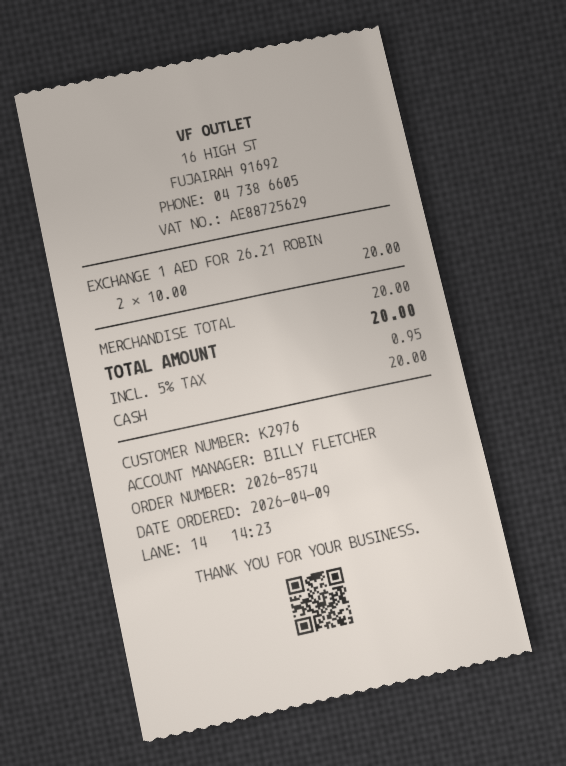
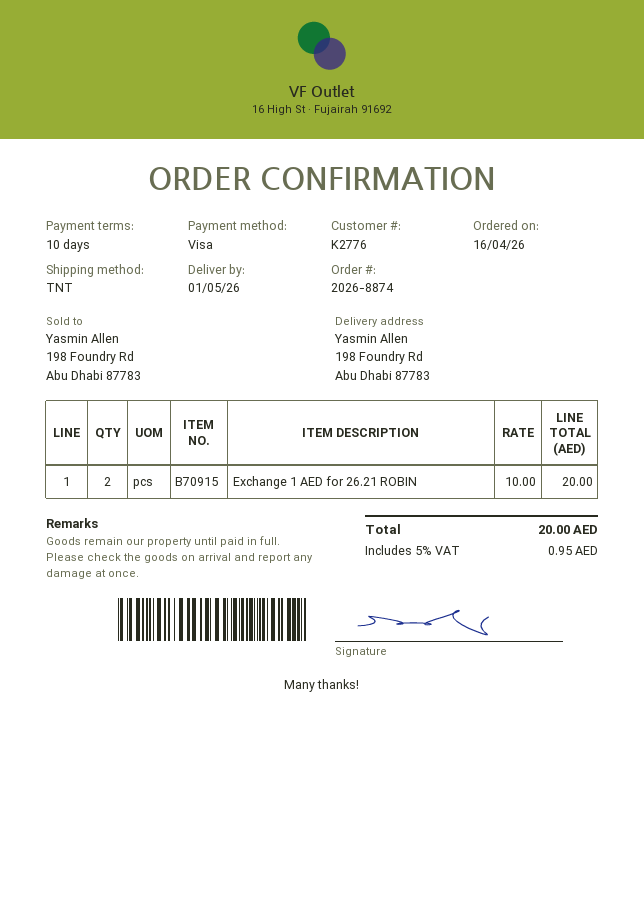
order number: 2026-8574 -> 2026-8874
order date: 2026-04-09 -> 2026-04-16
customer number: K2976 -> K2776
payment method: cash -> Visa

